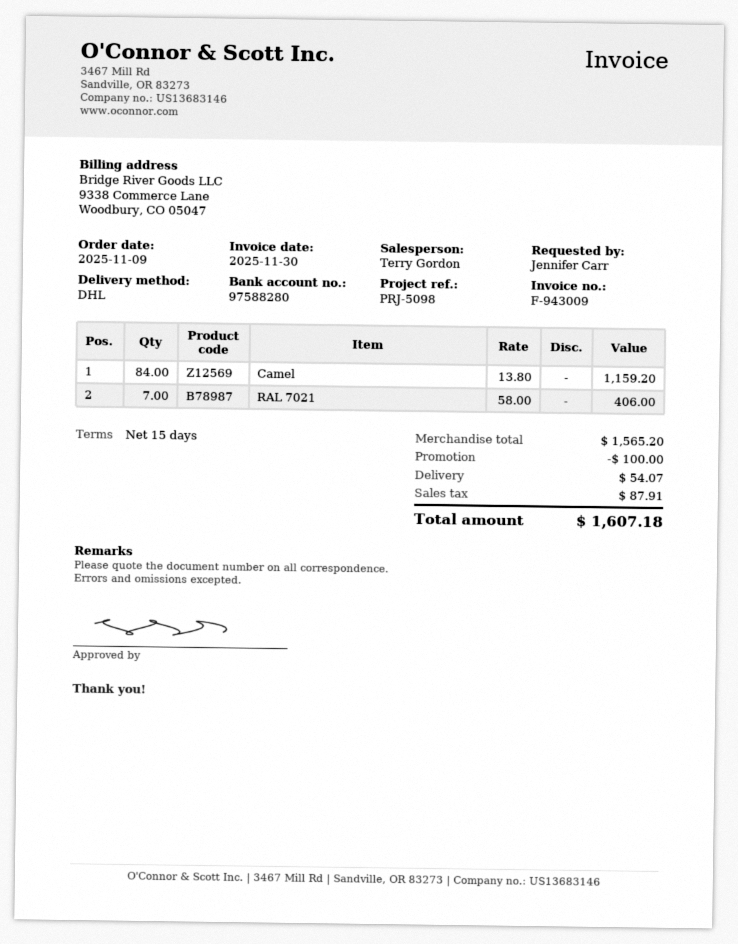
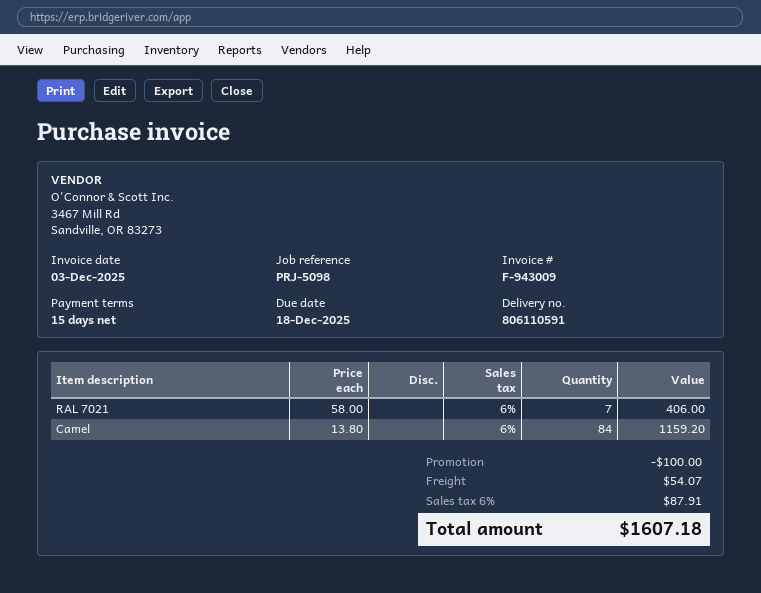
invoice date: 2025-11-30 -> 2025-12-03

